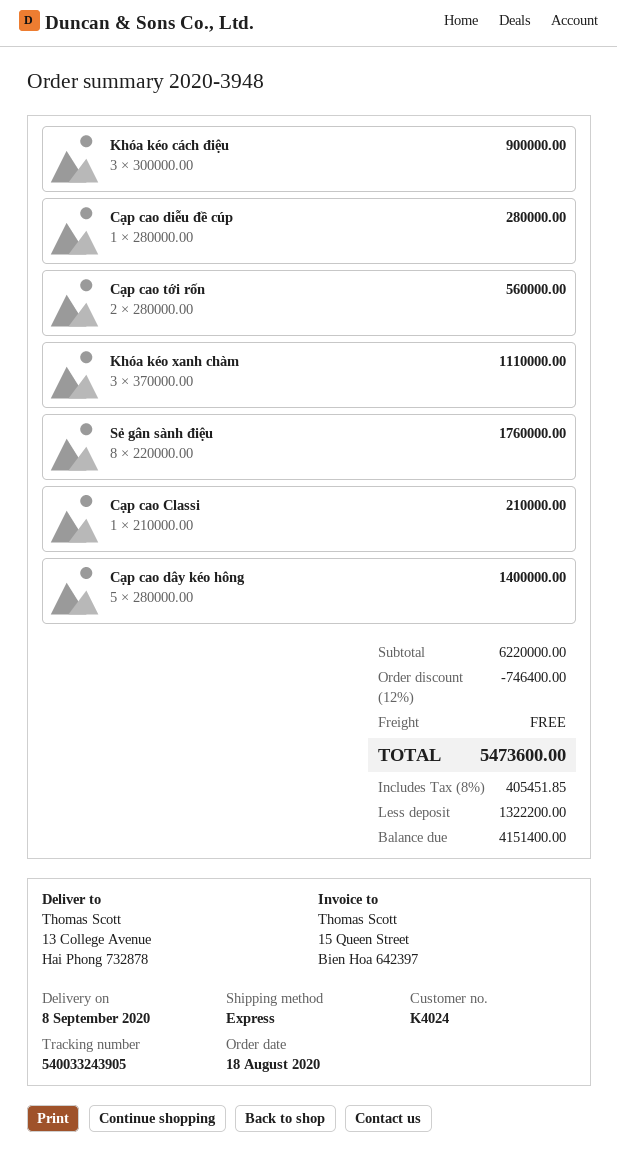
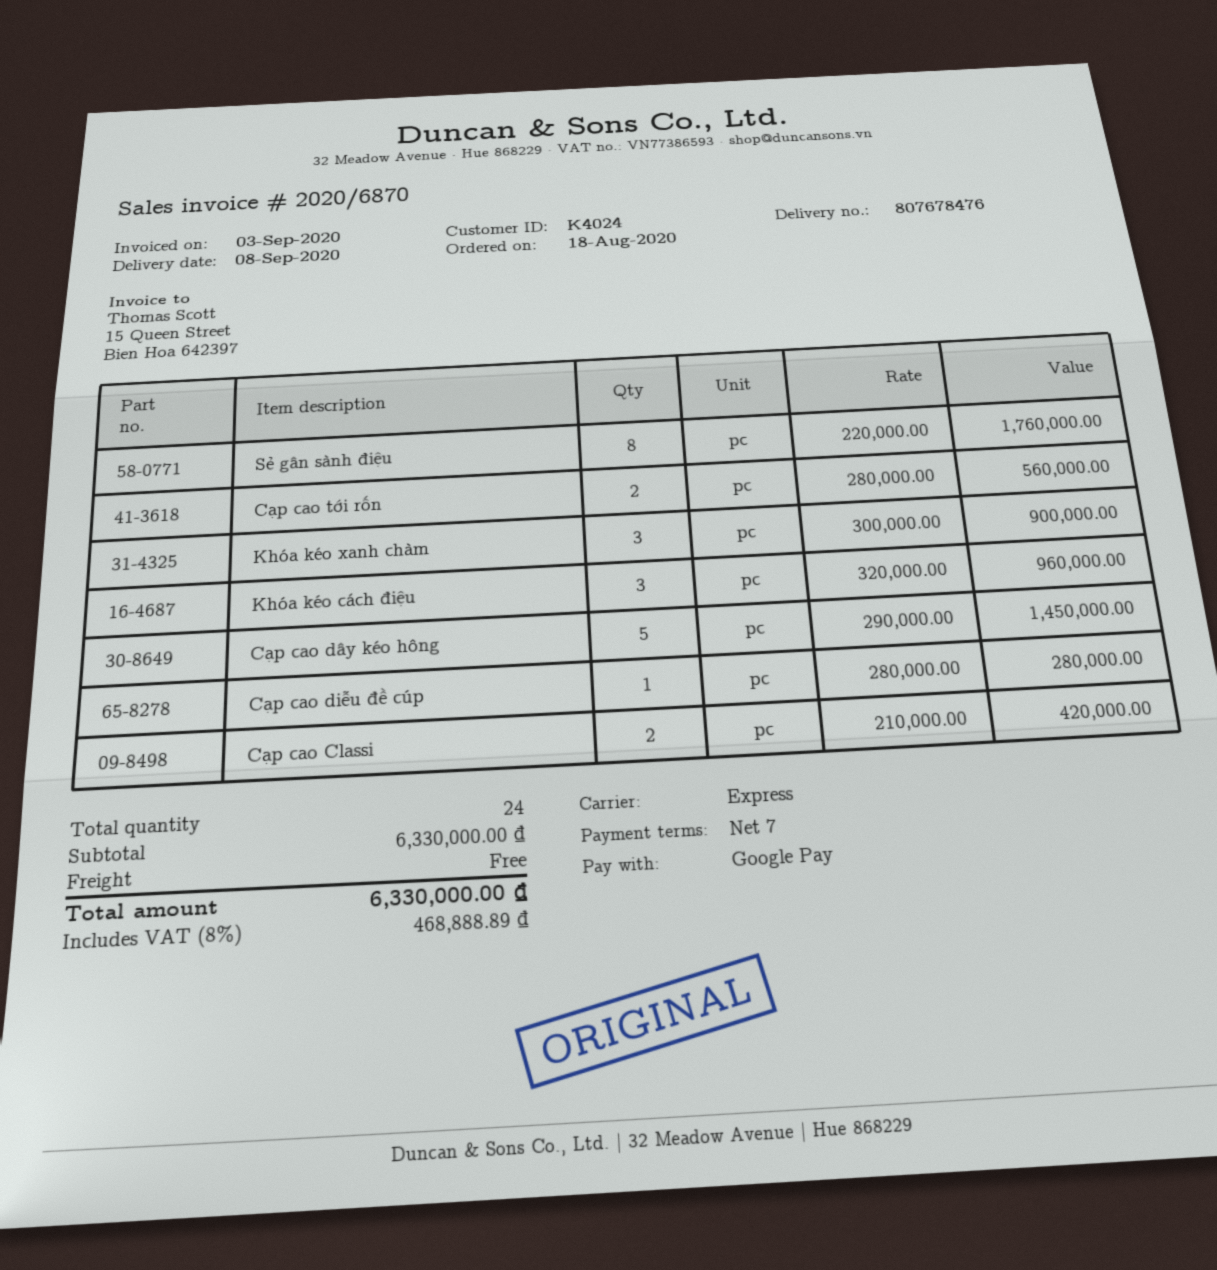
Khóa kéo cách điệu: 3 x 300000.00 = 900000.00 -> 3 x 320000.00 = 960000.00
Khóa kéo xanh chàm: 3 x 370000.00 = 1110000.00 -> 3 x 300000.00 = 900000.00
Cạp cao Classi: 1 x 210000.00 = 210000.00 -> 2 x 210000.00 = 420000.00
Cạp cao dây kéo hông: 5 x 280000.00 = 1400000.00 -> 5 x 290000.00 = 1450000.00
subtotal: 6220000.00 -> 6330000.00
discount: 12% = 746400.00 -> none
tax: 8% = 405451.85 -> 8% = 468888.89
total: 5473600.00 -> 6330000.00

